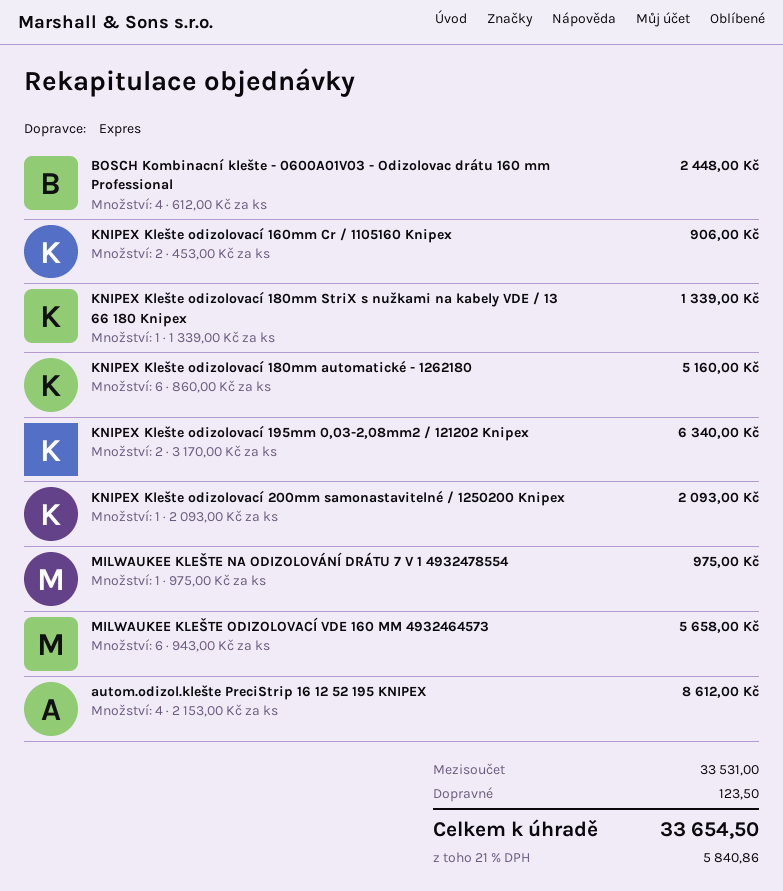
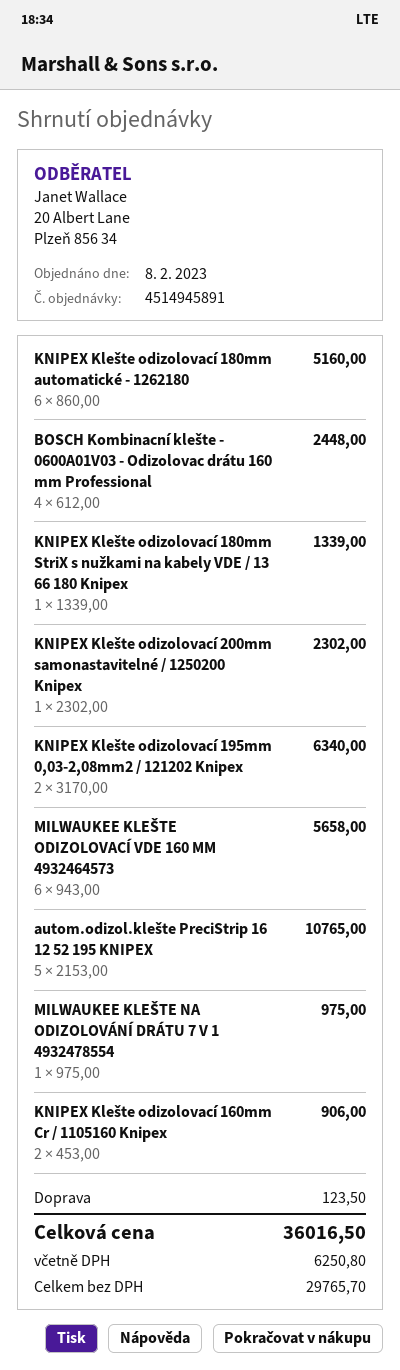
KNIPEX Klešte odizolovací 200mm samonastavitelné / 1250200 Knipex: 1 x 2093.00 = 2093.00 -> 1 x 2302.00 = 2302.00
autom.odizol.klešte PreciStrip 16 12 52 195 KNIPEX: 4 x 2153.00 = 8612.00 -> 5 x 2153.00 = 10765.00
tax: 5840.86 -> 6250.80
total: 33654.50 -> 36016.50

